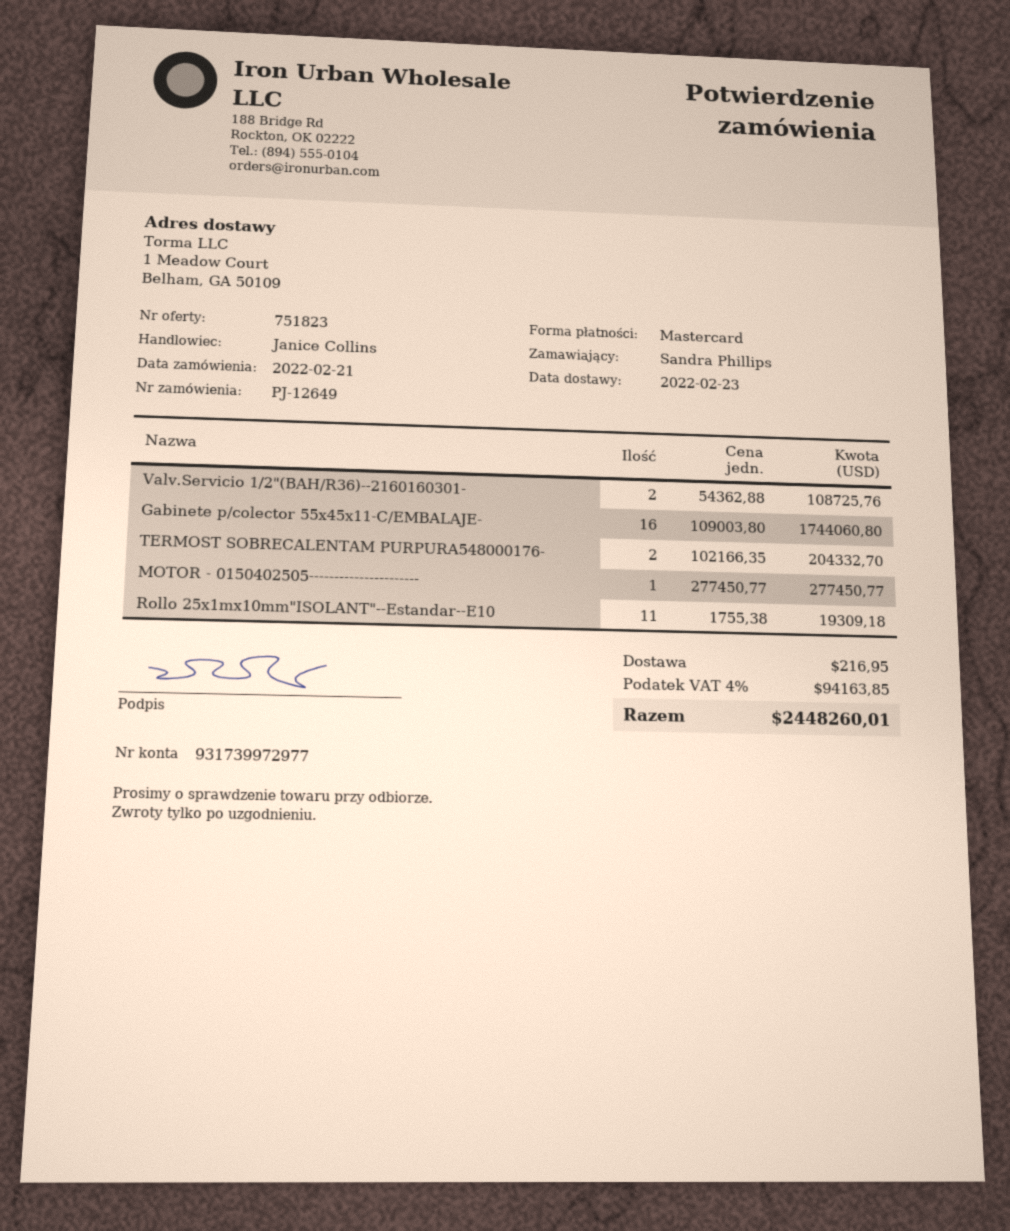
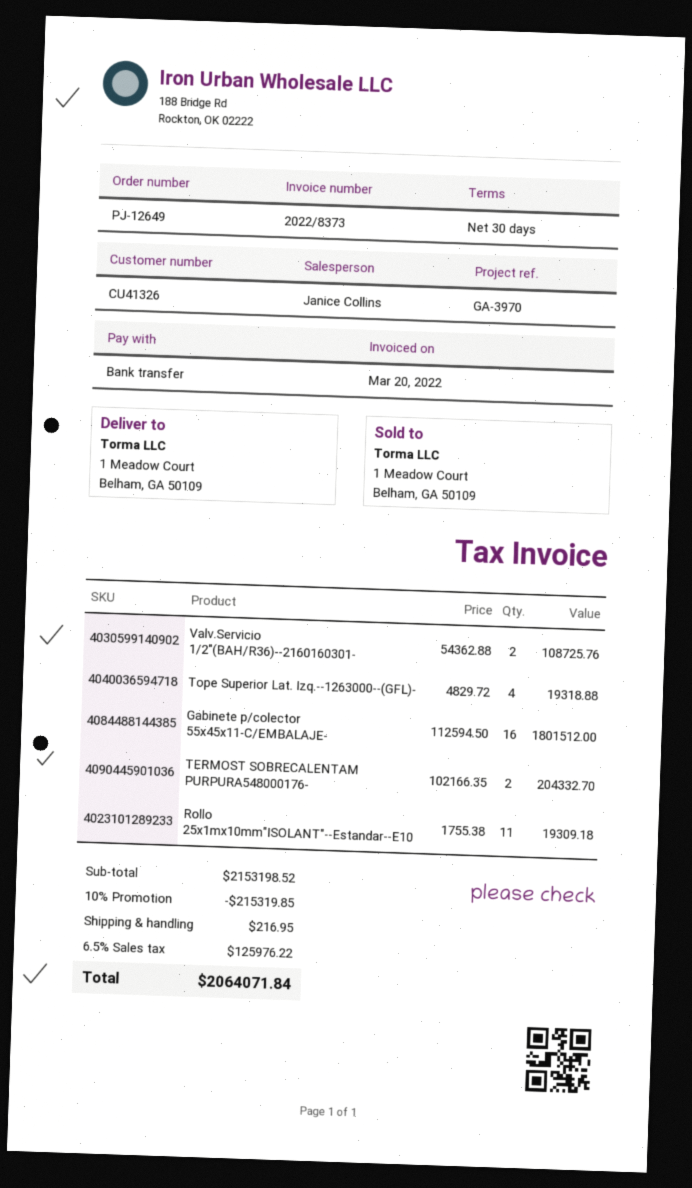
payment method: Mastercard -> bank transfer
Gabinete p/colector 55x45x11-C/EMBALAJE-: 16 x 109003.80 = 1744060.80 -> 16 x 112594.50 = 1801512.00
MOTOR - 0150402505----------------------: 1 x 277450.77 = 277450.77 -> none
Tope Superior Lat. Izq.--1263000--(GFL)-: none -> 4 x 4829.72 = 19318.88
discount: none -> 10% = 215319.85
tax: 4% = 94163.85 -> 6.5% = 125976.22
total: 2448260.01 -> 2064071.84

